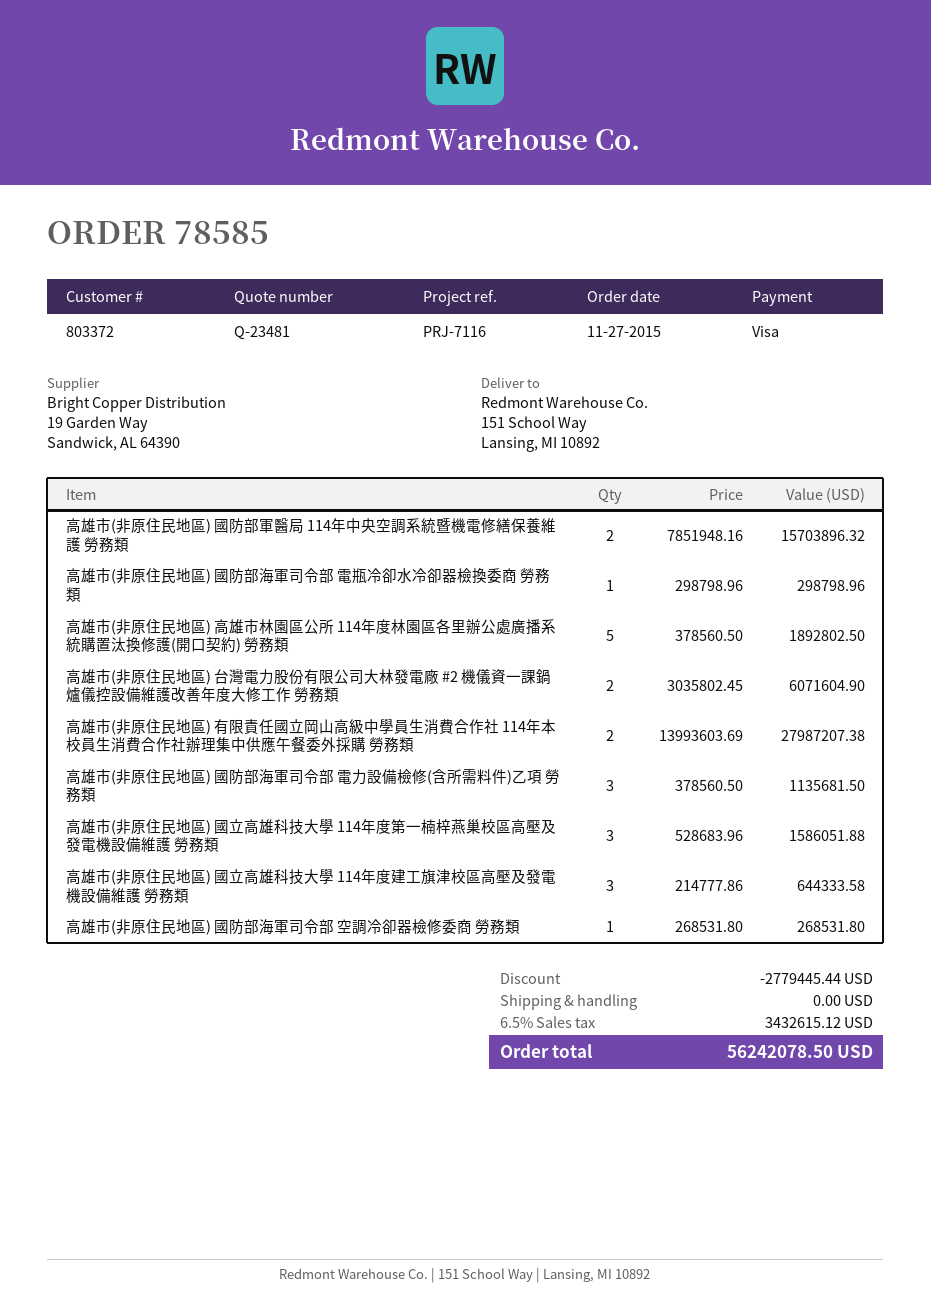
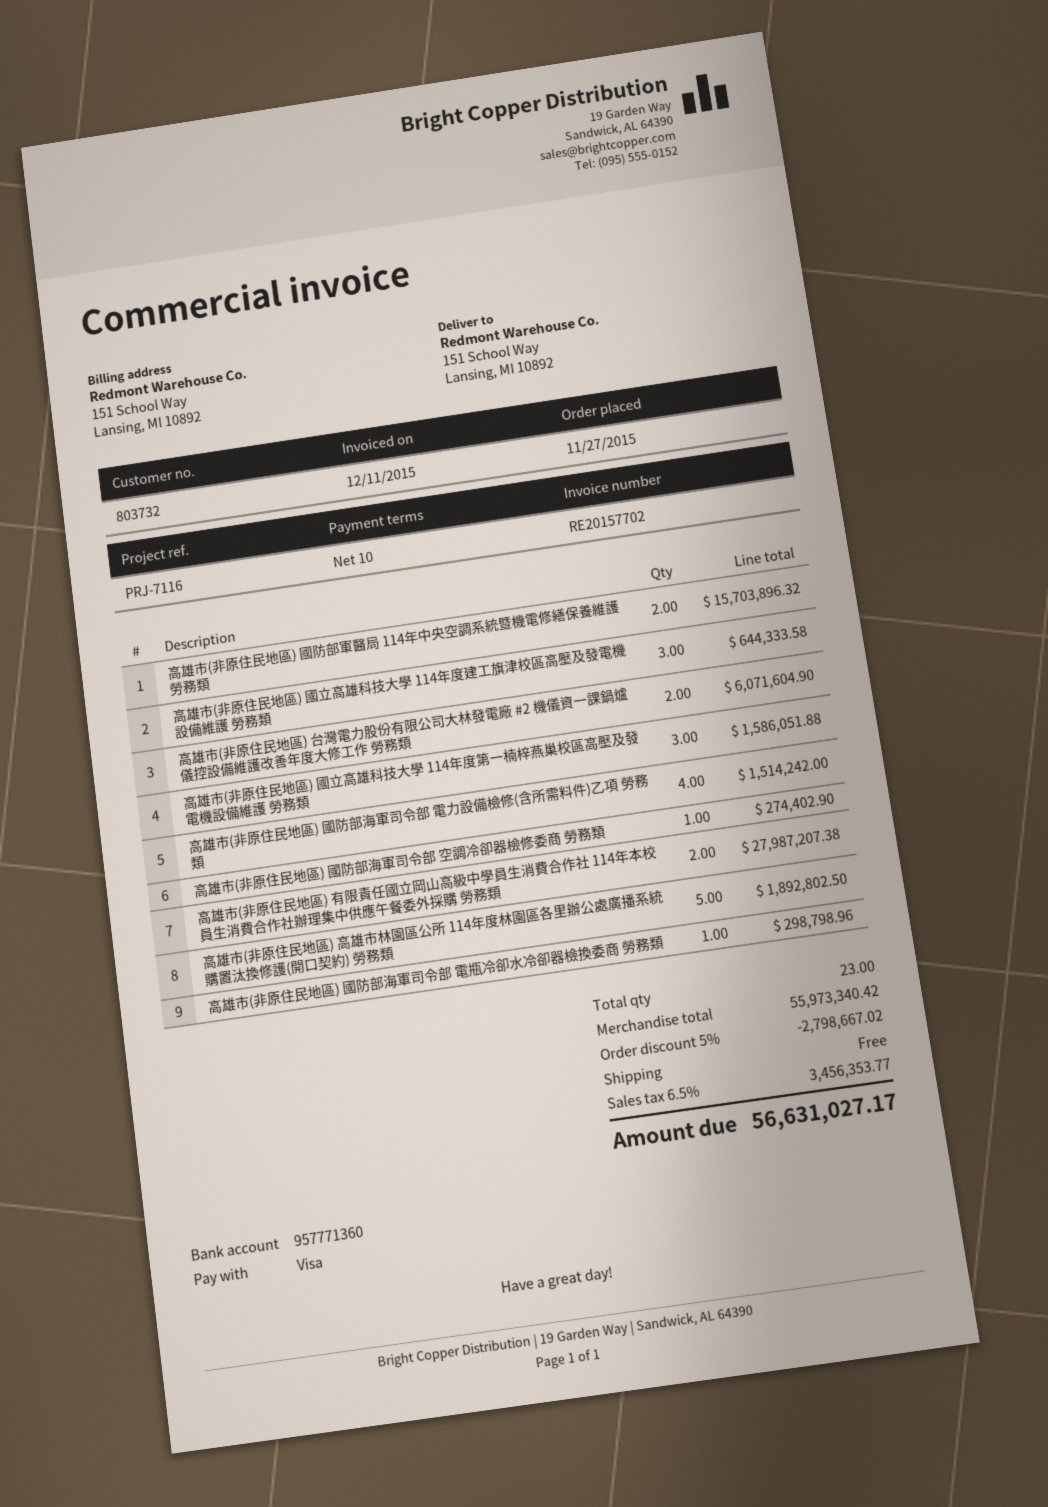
customer number: 803372 -> 803732
高雄市(非原住民地區) 國防部海軍司令部 電力設備檢修(含所需料件)乙項 勞務類: 3 for 1135681.50 -> 4 for 1514242.00
高雄市(非原住民地區) 國防部海軍司令部 空調冷卻器檢修委商 勞務類: 1 for 268531.80 -> 1 for 274402.90
discount: 2779445.44 -> 2798667.02
tax: 6.5% = 3432615.12 -> 6.5% = 3456353.77
total: 56242078.50 -> 56631027.17

